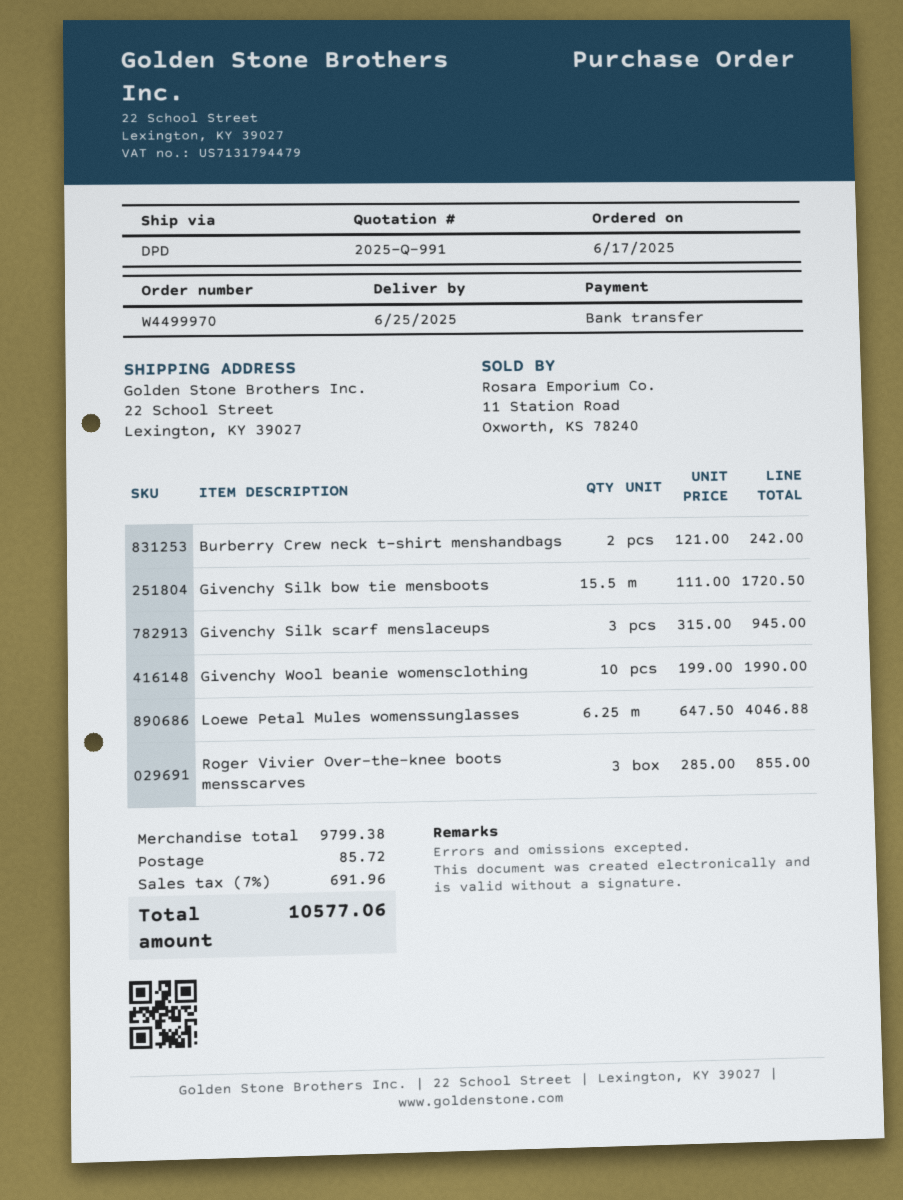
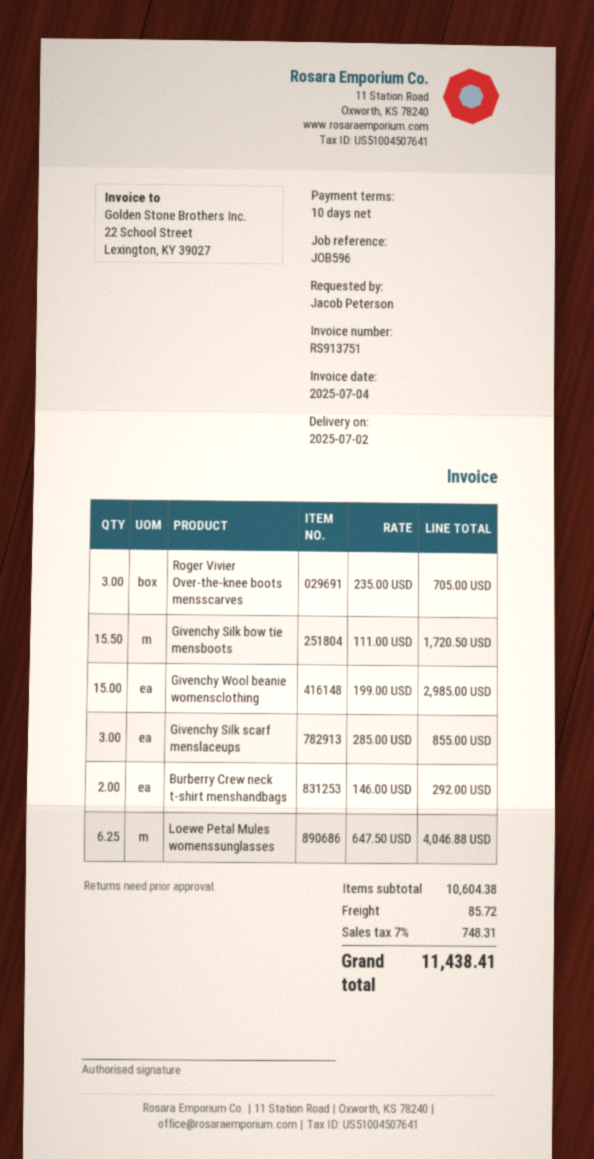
delivery date: 2025-06-25 -> 2025-07-02
Burberry Crew neck t-shirt menshandbags: 2 x 121.00 = 242.00 -> 2 x 146.00 = 292.00
Givenchy Silk scarf menslaceups: 3 x 315.00 = 945.00 -> 3 x 285.00 = 855.00
Givenchy Wool beanie womensclothing: 10 x 199.00 = 1990.00 -> 15 x 199.00 = 2985.00
Roger Vivier Over-the-knee boots mensscarves: 3 x 285.00 = 855.00 -> 3 x 235.00 = 705.00
subtotal: 9799.38 -> 10604.38
tax: 7% = 691.96 -> 7% = 748.31
total: 10577.06 -> 11438.41

